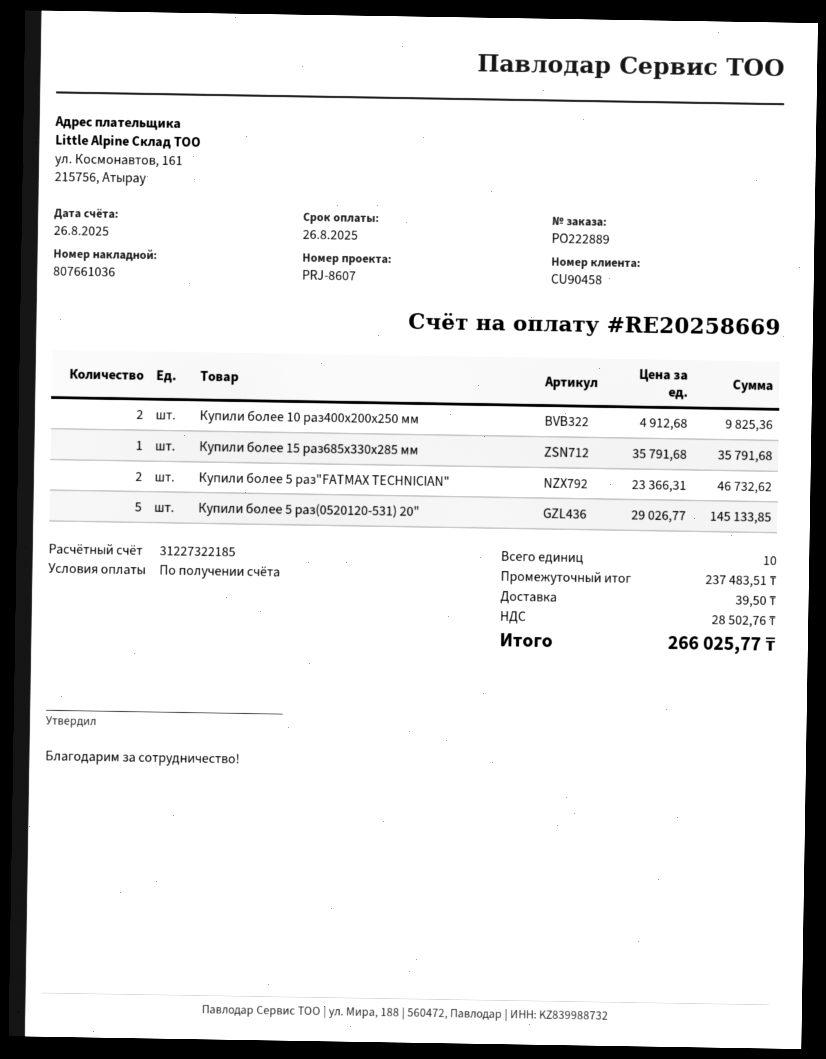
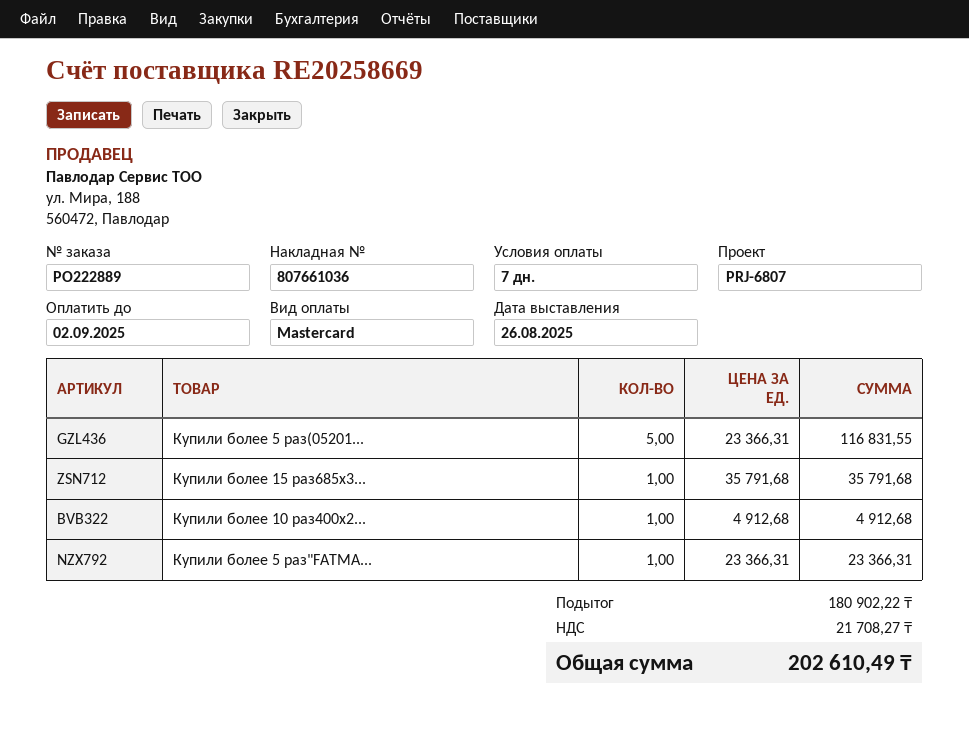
payment terms: on receipt -> 7 days
due date: 2025-08-26 -> 2025-09-02
reference: PRJ-8607 -> PRJ-6807
Купили более 10 раз400х200х250 мм: 2 x 4912.68 = 9825.36 -> 1 x 4912.68 = 4912.68
Купили более 5 раз"FATMAX TECHNICIAN": 2 x 23366.31 = 46732.62 -> 1 x 23366.31 = 23366.31
Купили более 5 раз(0520120-531) 20": 5 x 29026.77 = 145133.85 -> 5 x 23366.31 = 116831.55
subtotal: 237483.51 -> 180902.22
shipping: 39.50 -> none
tax: 28502.76 -> 21708.27
total: 266025.77 -> 202610.49

